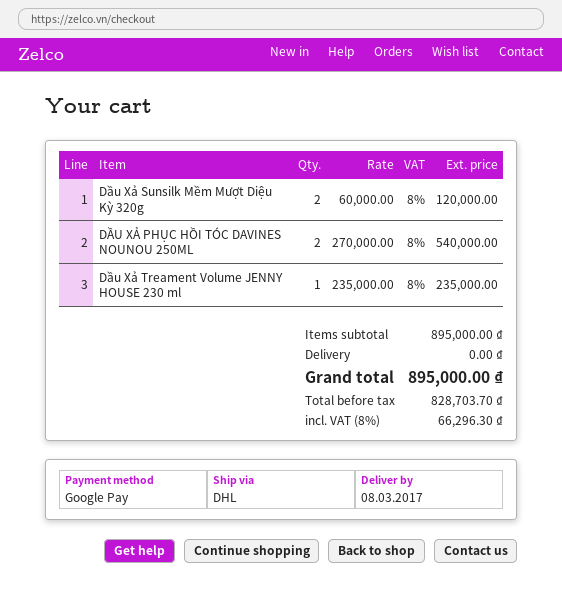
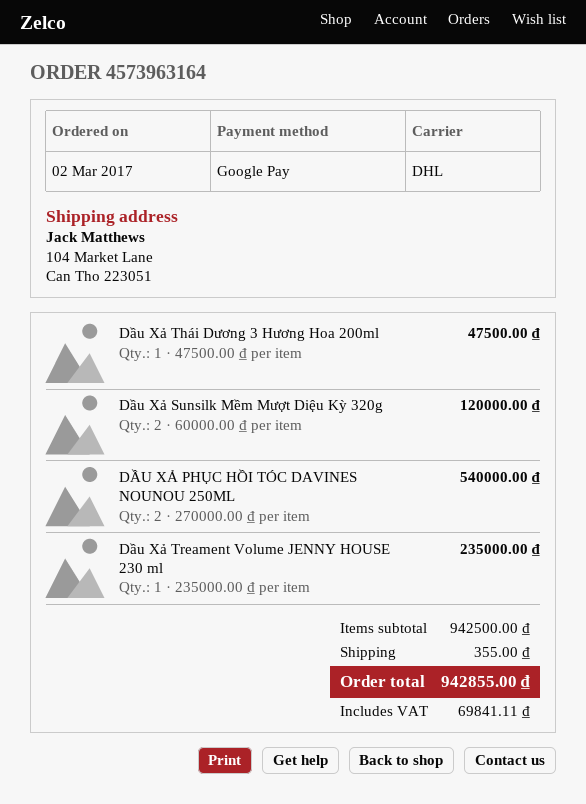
Dầu Xả Thái Dương 3 Hương Hoa 200ml: none -> 1 x 47500.00 = 47500.00
subtotal: 895000.00 -> 942500.00
shipping: 0.00 -> 355.00
tax: 66296.30 -> 69841.11
total: 895000.00 -> 942855.00

